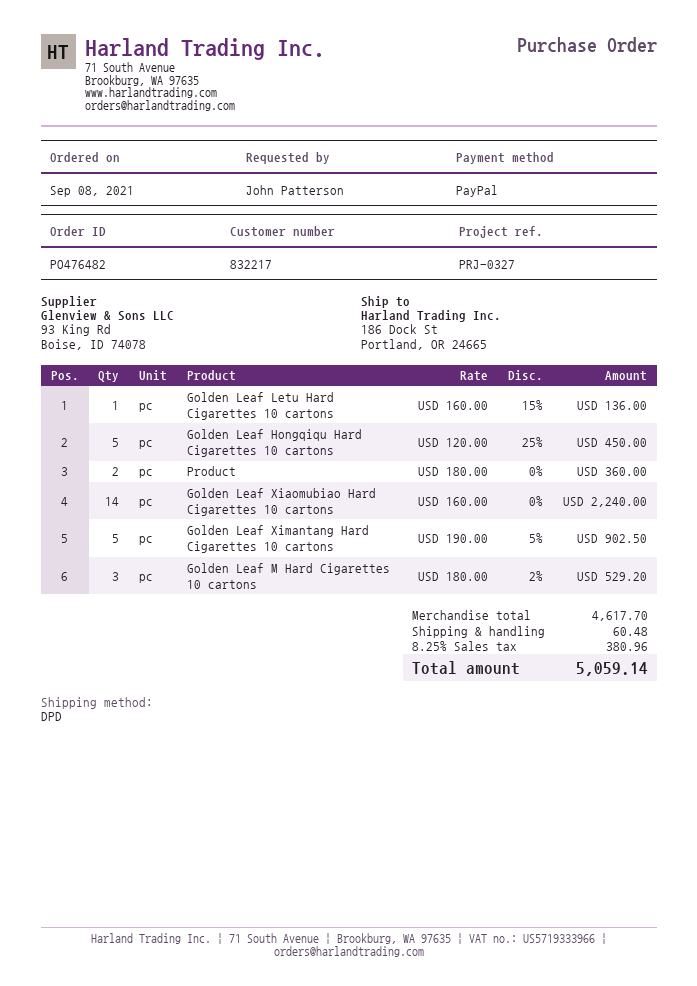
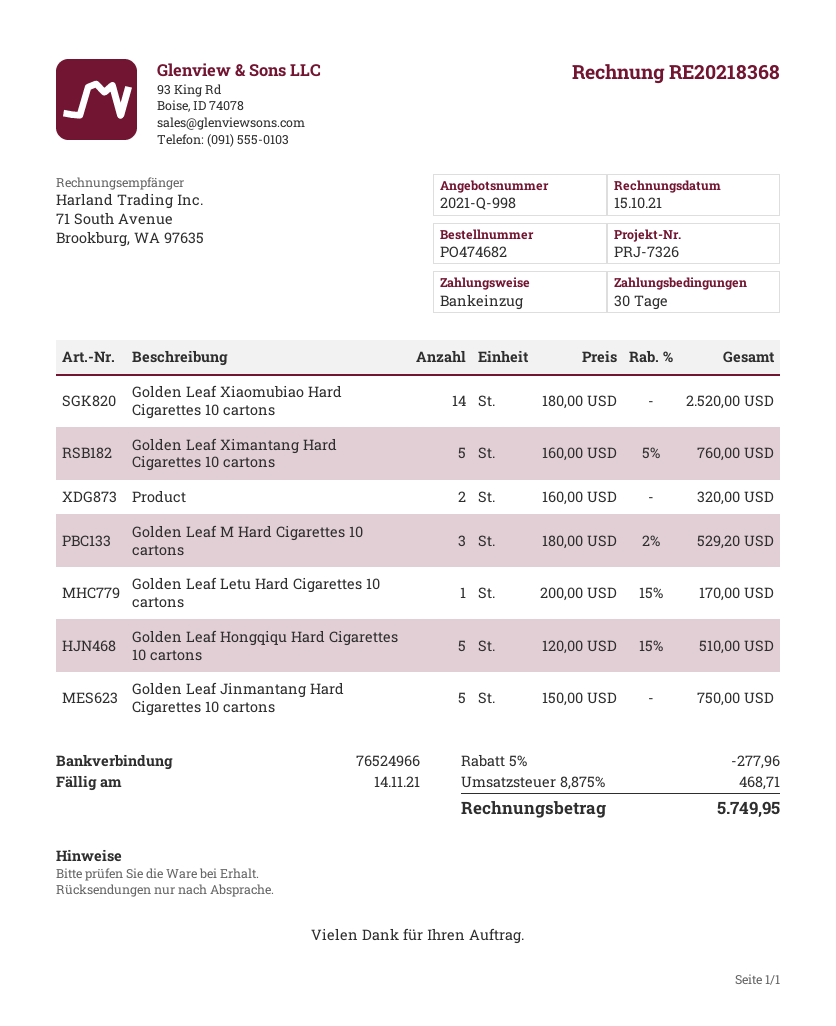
order number: PO476482 -> PO474682
reference: PRJ-0327 -> PRJ-7326
payment method: PayPal -> direct debit
Golden Leaf Letu Hard Cigarettes 10 cartons: 1 x 160.00 - 15% = 136.00 -> 1 x 200.00 - 15% = 170.00
Golden Leaf Hongqiqu Hard Cigarettes 10 cartons: 5 x 120.00 - 25% = 450.00 -> 5 x 120.00 - 15% = 510.00
Product: 2 x 180.00 = 360.00 -> 2 x 160.00 = 320.00
Golden Leaf Xiaomubiao Hard Cigarettes 10 cartons: 14 x 160.00 = 2240.00 -> 14 x 180.00 = 2520.00
Golden Leaf Ximantang Hard Cigarettes 10 cartons: 5 x 190.00 - 5% = 902.50 -> 5 x 160.00 - 5% = 760.00
Golden Leaf Jinmantang Hard Cigarettes 10 cartons: none -> 5 x 150.00 = 750.00
discount: none -> 5% = 277.96
shipping: 60.48 -> none
tax: 8.25% = 380.96 -> 8.875% = 468.71
total: 5059.14 -> 5749.95

